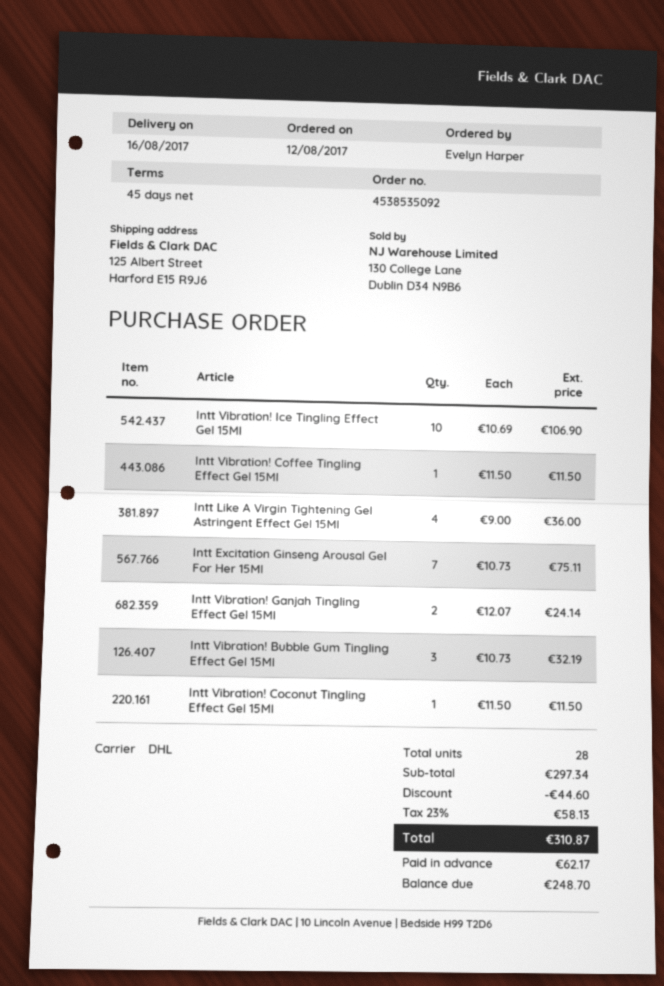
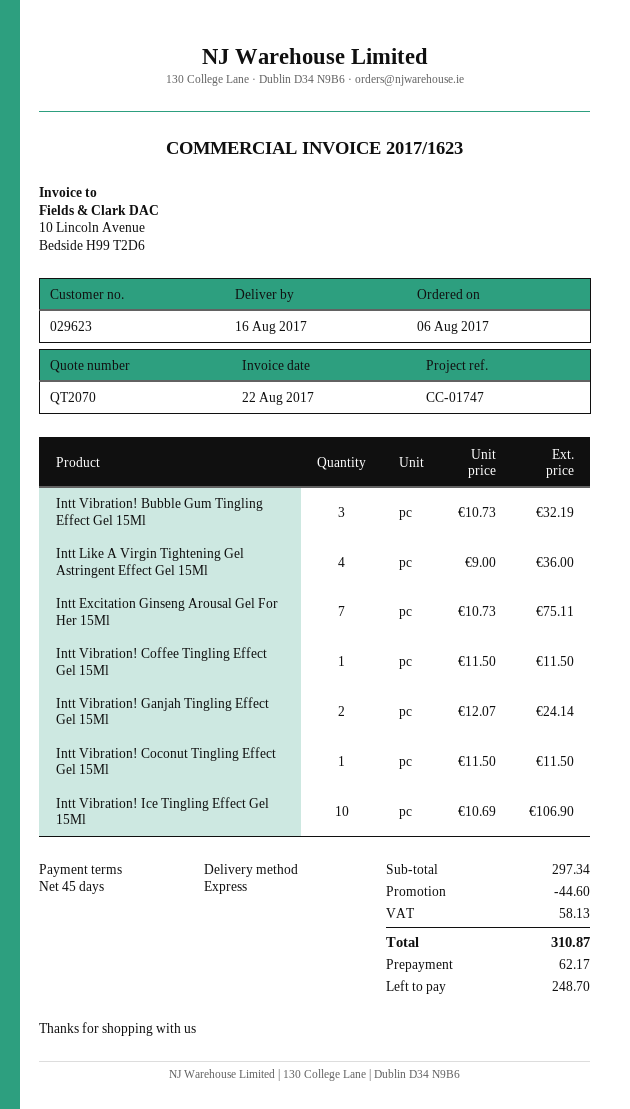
order date: 2017-08-12 -> 2017-08-06
shipping method: DHL -> express

